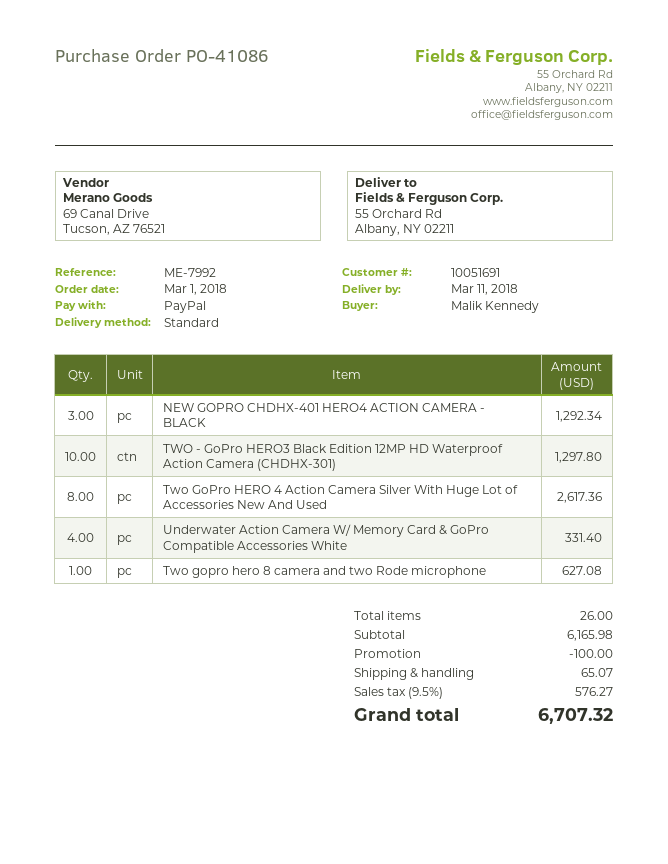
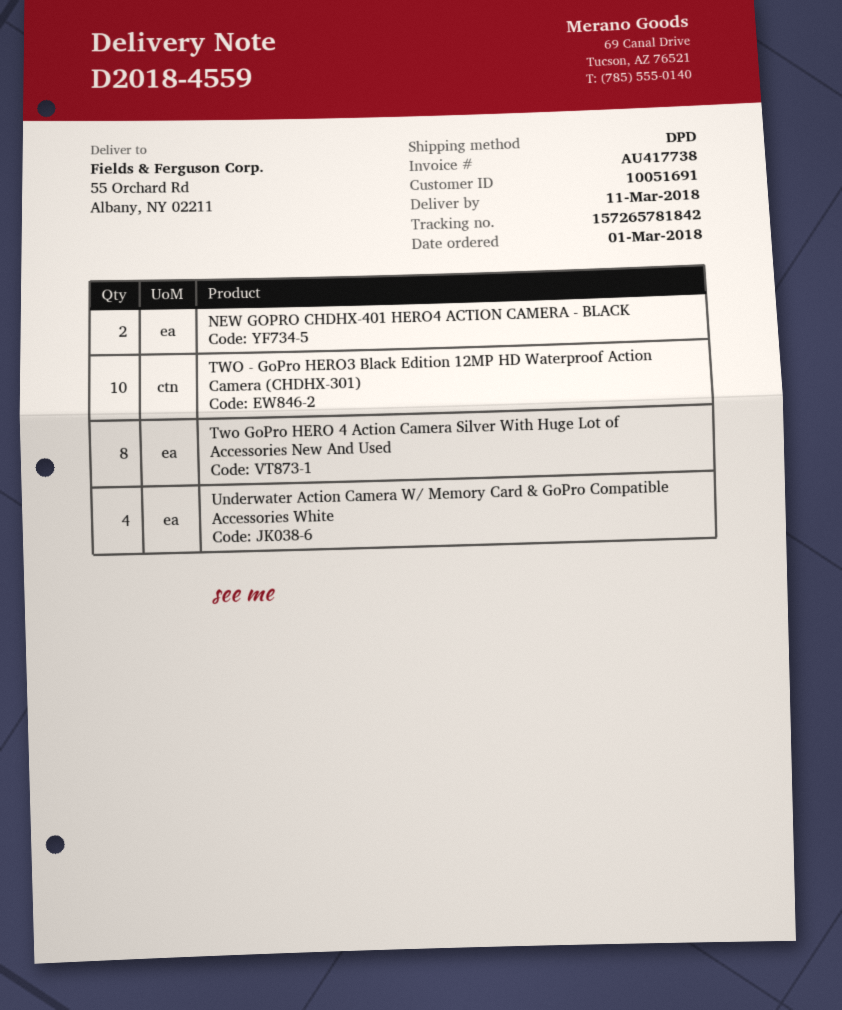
shipping method: standard -> DPD
NEW GOPRO CHDHX-401 HERO4 ACTION CAMERA - BLACK: 3 -> 2
Two gopro hero 8 camera and two Rode microphone: 1 -> none

